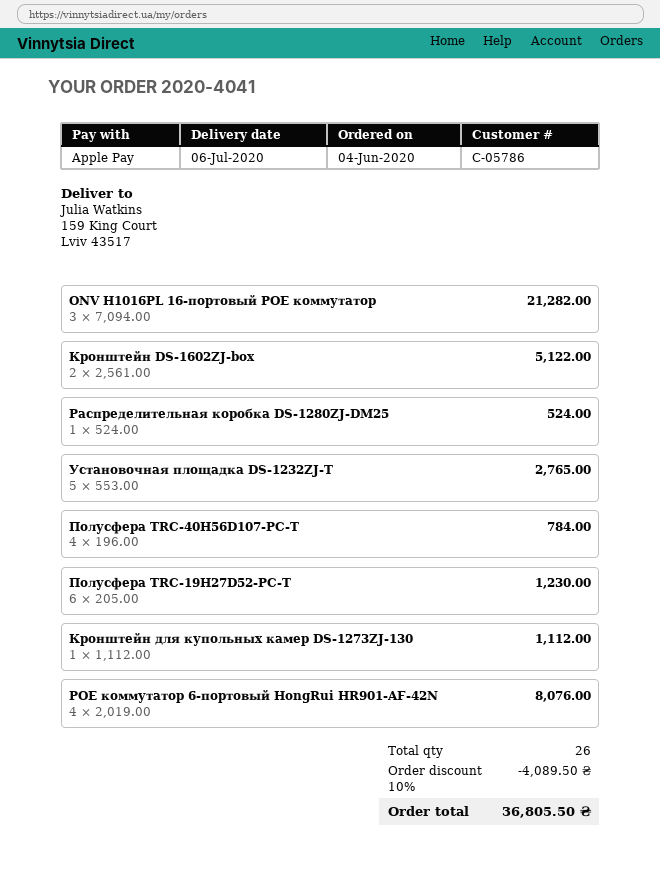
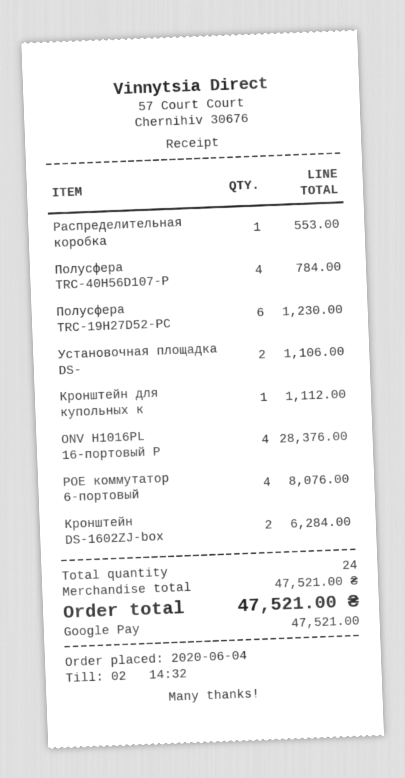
payment method: Apple Pay -> Google Pay
ONV H1016PL 16-портовый POE коммутатор: 3 for 21282.00 -> 4 for 28376.00
Кронштейн DS-1602ZJ-box: 2 for 5122.00 -> 2 for 6284.00
Распределительная коробка DS-1280ZJ-DM25: 1 for 524.00 -> 1 for 553.00
Установочная площадка DS-1232ZJ-T: 5 for 2765.00 -> 2 for 1106.00
total quantity: 26 -> 24
discount: 10% = 4089.50 -> none
total: 36805.50 -> 47521.00

